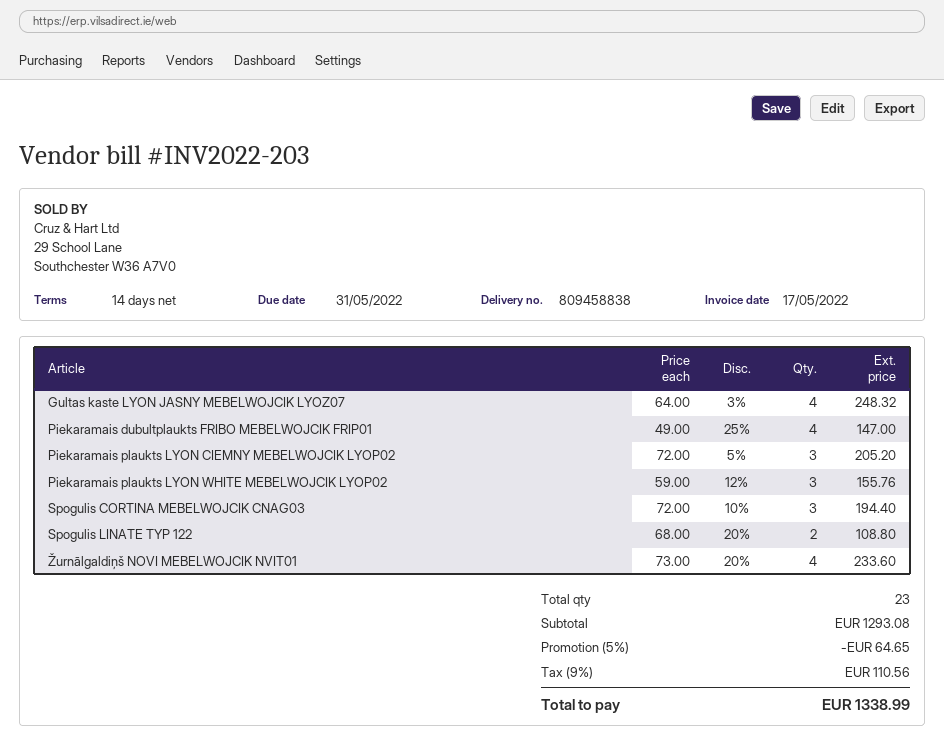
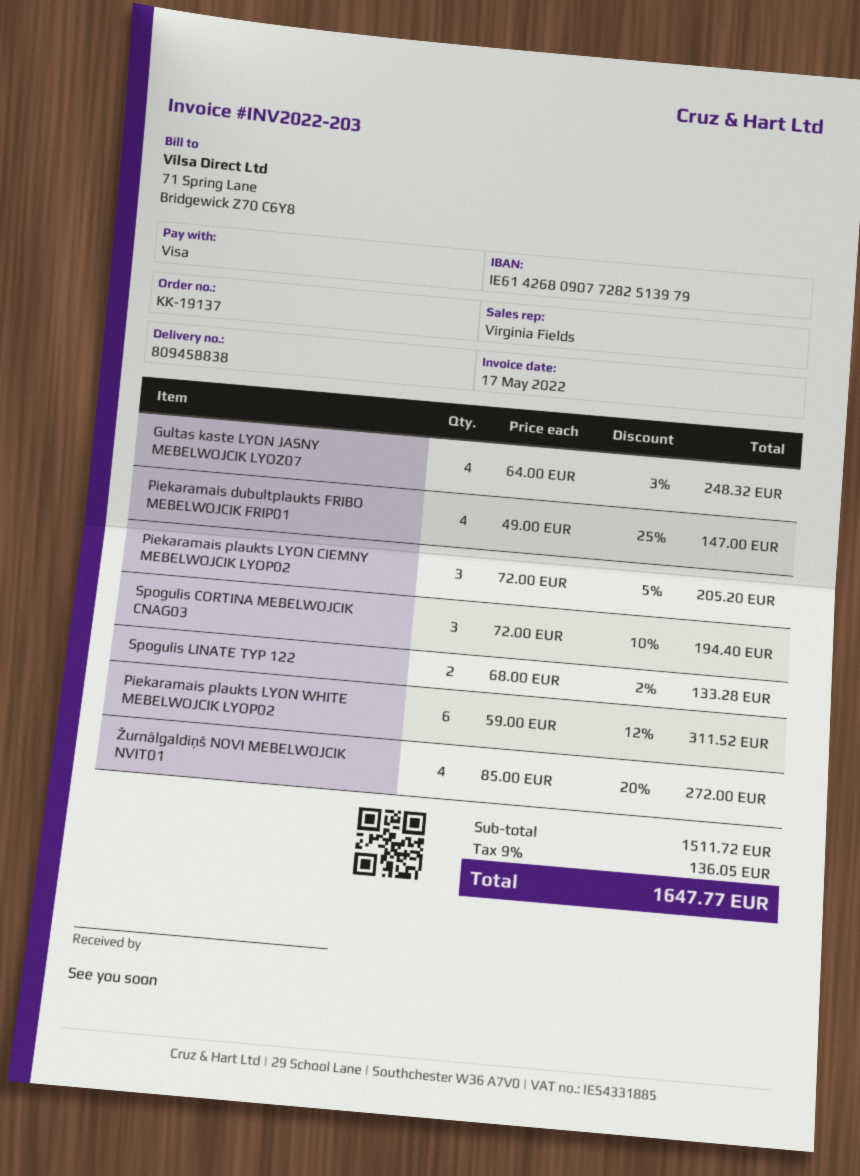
Piekaramais plaukts LYON WHITE MEBELWOJCIK LYOP02: 3 x 59.00 - 12% = 155.76 -> 6 x 59.00 - 12% = 311.52
Spogulis LINATE TYP 122: 2 x 68.00 - 20% = 108.80 -> 2 x 68.00 - 2% = 133.28
Žurnālgaldiņš NOVI MEBELWOJCIK NVIT01: 4 x 73.00 - 20% = 233.60 -> 4 x 85.00 - 20% = 272.00
subtotal: 1293.08 -> 1511.72
discount: 5% = 64.65 -> none
tax: 9% = 110.56 -> 9% = 136.05
total: 1338.99 -> 1647.77

